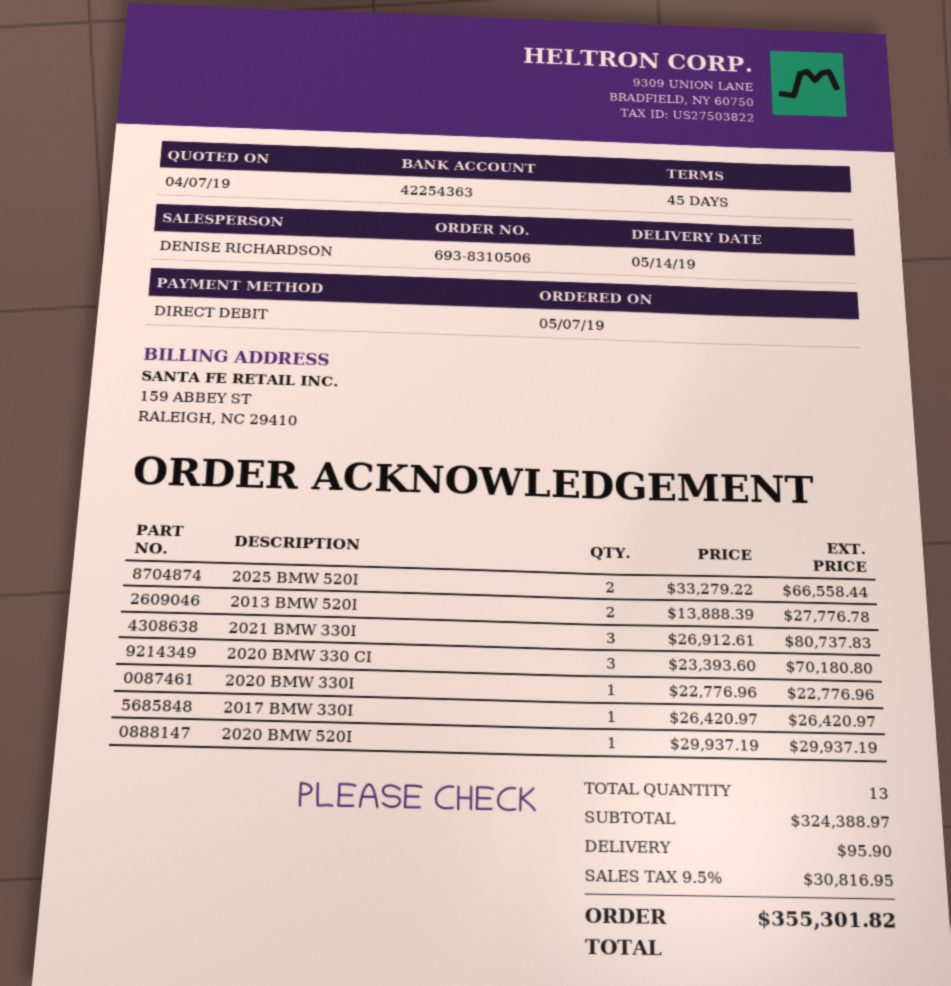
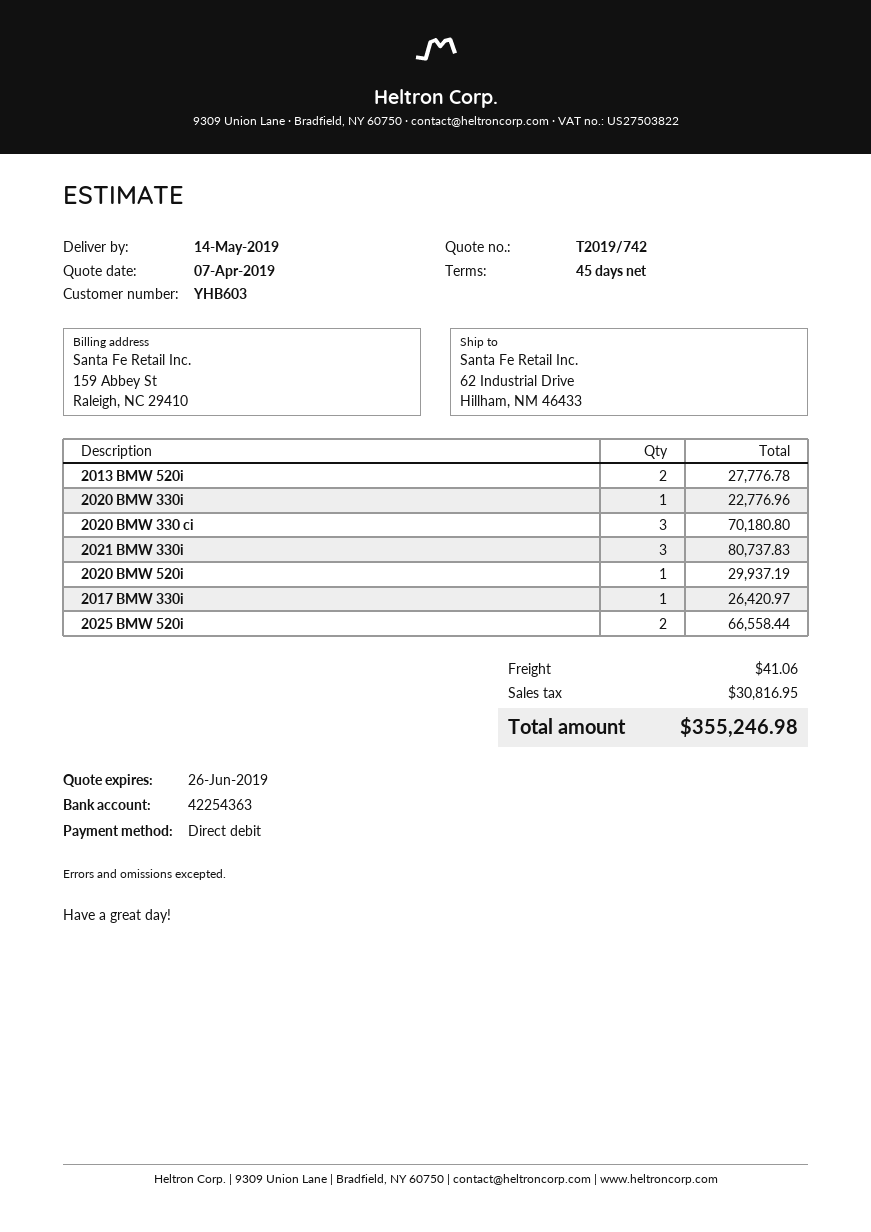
shipping: 95.90 -> 41.06
total: 355301.82 -> 355246.98

